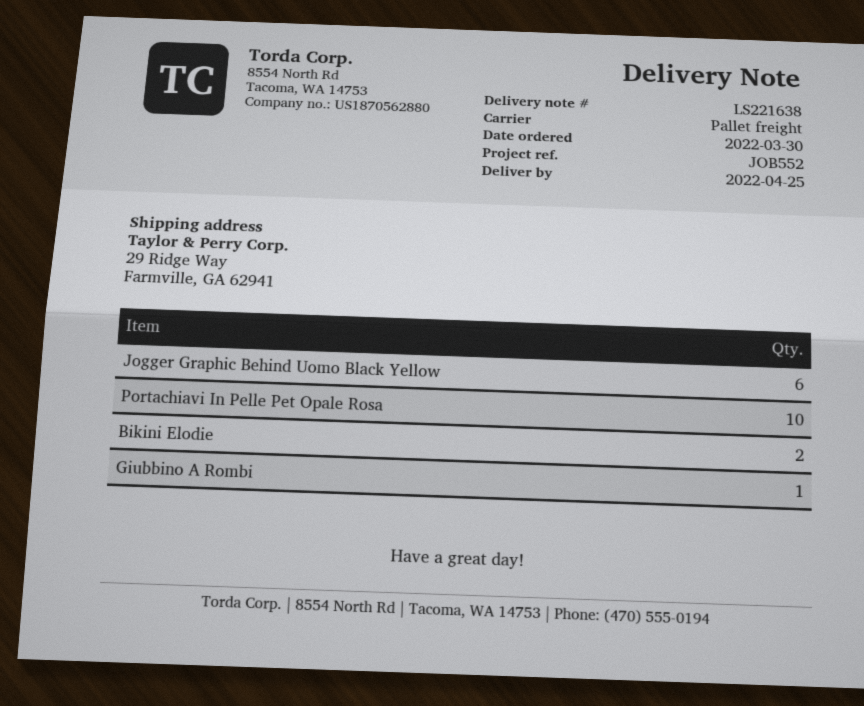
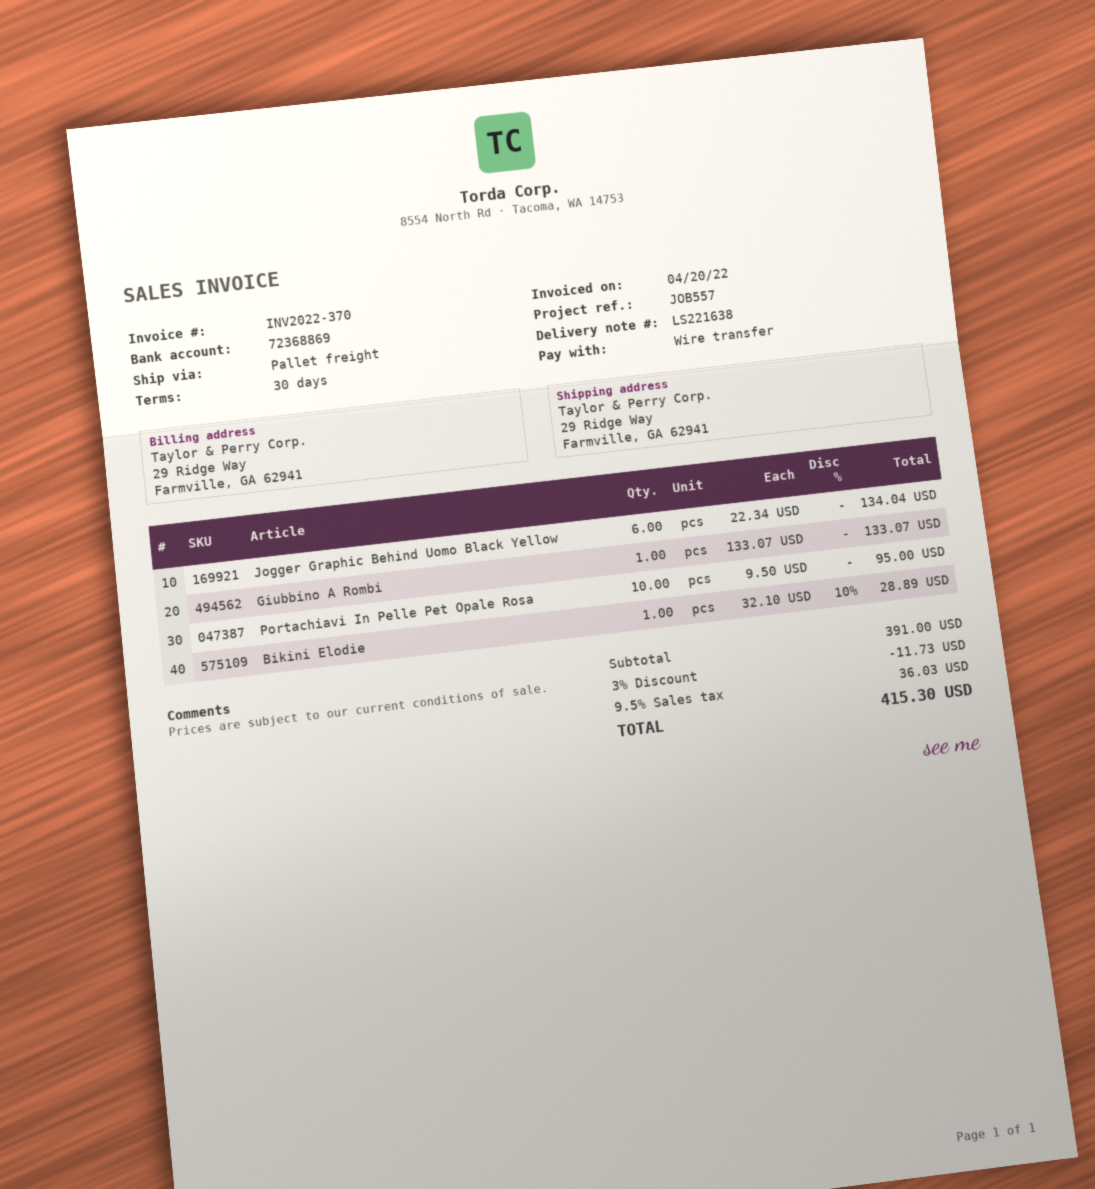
reference: JOB552 -> JOB557
Bikini Elodie: 2 -> 1

